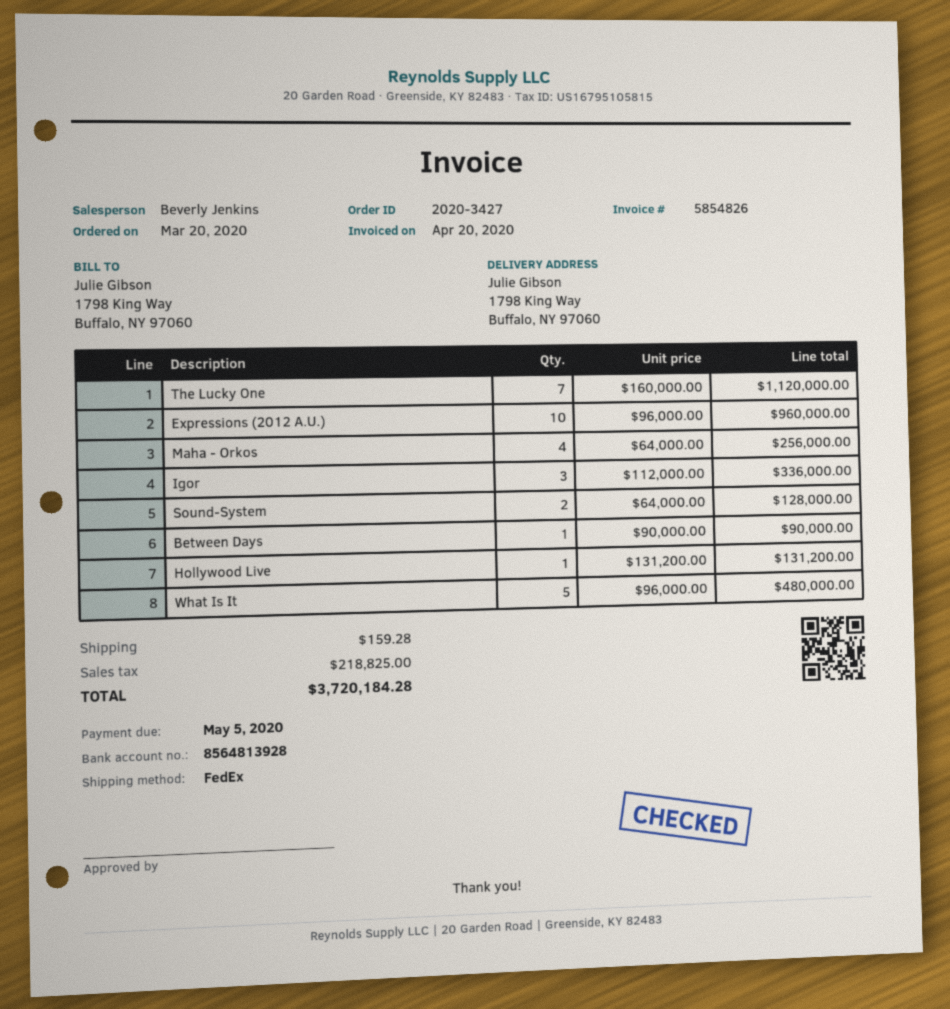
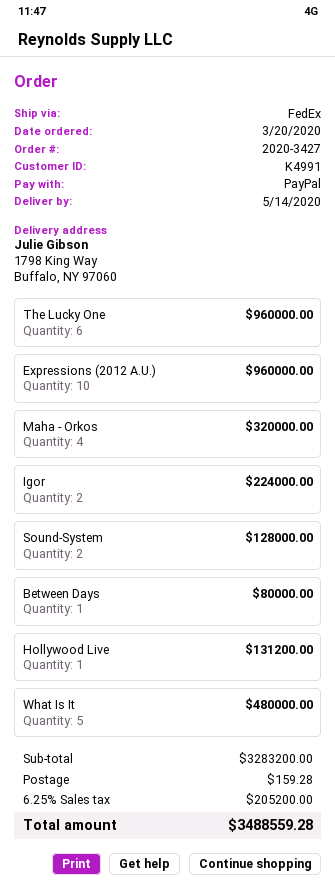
The Lucky One: 7 for 1120000.00 -> 6 for 960000.00
Maha - Orkos: 4 for 256000.00 -> 4 for 320000.00
Igor: 3 for 336000.00 -> 2 for 224000.00
Between Days: 1 for 90000.00 -> 1 for 80000.00
tax: 218825.00 -> 205200.00
total: 3720184.28 -> 3488559.28

